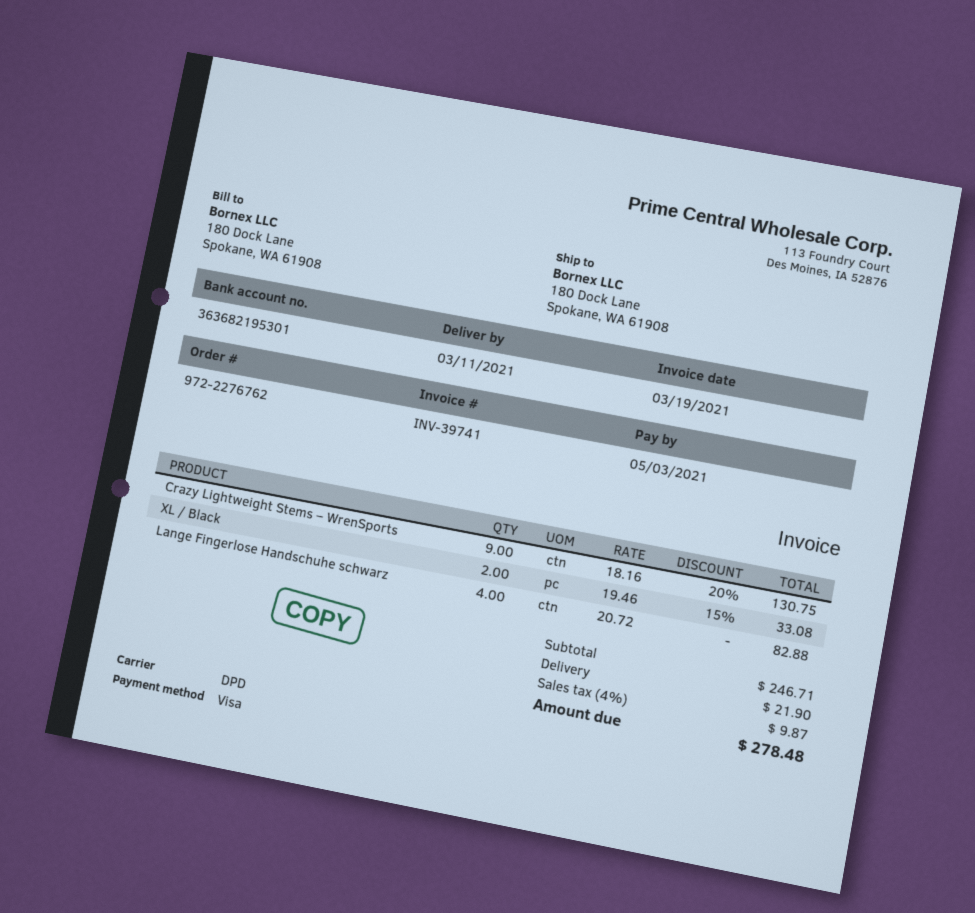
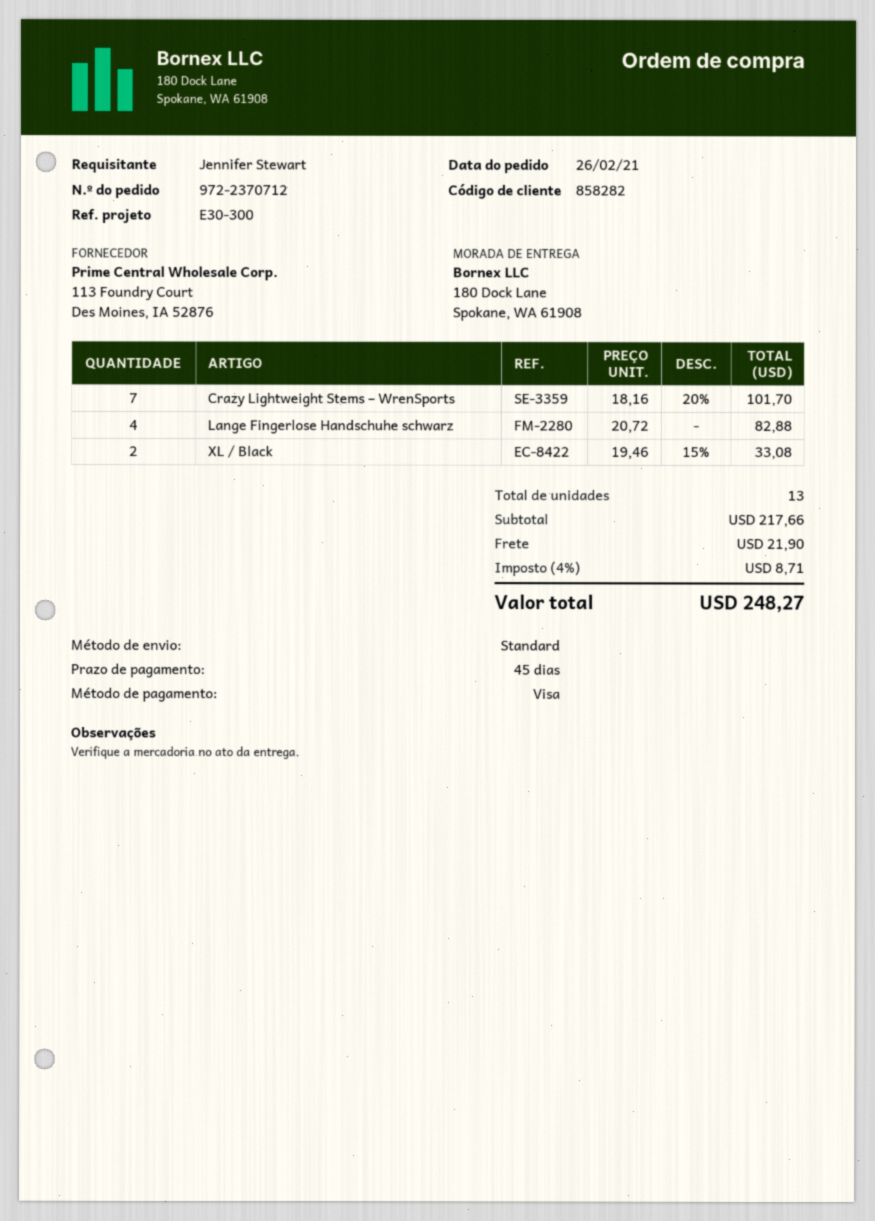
order number: 972-2276762 -> 972-2370712
shipping method: DPD -> standard
Crazy Lightweight Stems – WrenSports: 9 x 18.16 - 20% = 130.75 -> 7 x 18.16 - 20% = 101.70
subtotal: 246.71 -> 217.66
tax: 4% = 9.87 -> 4% = 8.71
total: 278.48 -> 248.27

